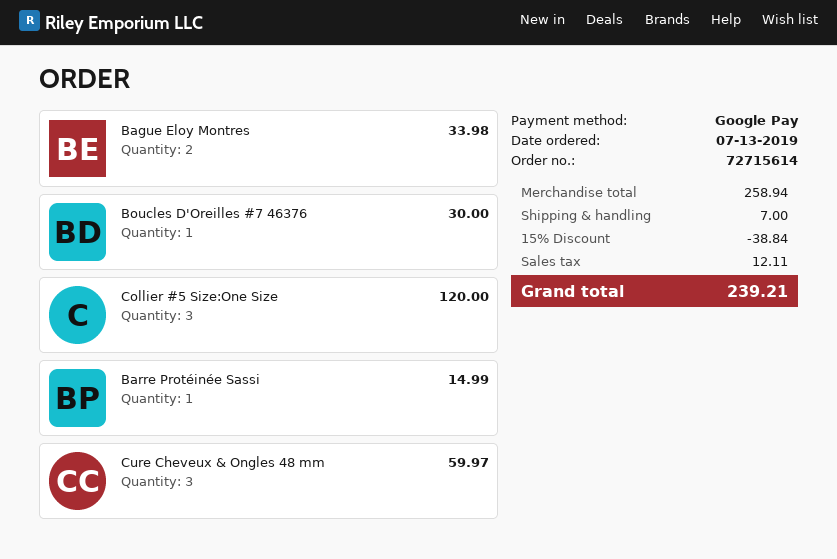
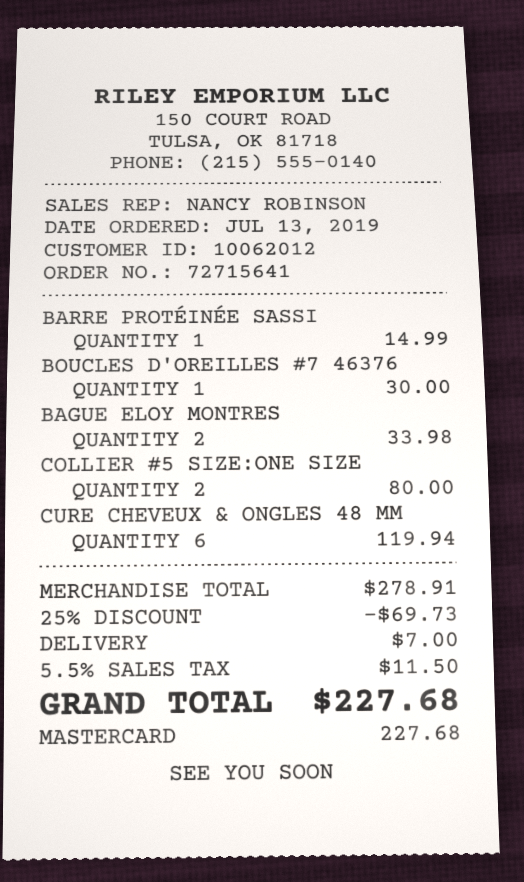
order number: 72715614 -> 72715641
payment method: Google Pay -> Mastercard
Collier #5 Size:One Size: 3 for 120.00 -> 2 for 80.00
Cure Cheveux & Ongles 48 mm: 3 for 59.97 -> 6 for 119.94
subtotal: 258.94 -> 278.91
discount: 15% = 38.84 -> 25% = 69.73
tax: 12.11 -> 11.50
total: 239.21 -> 227.68

